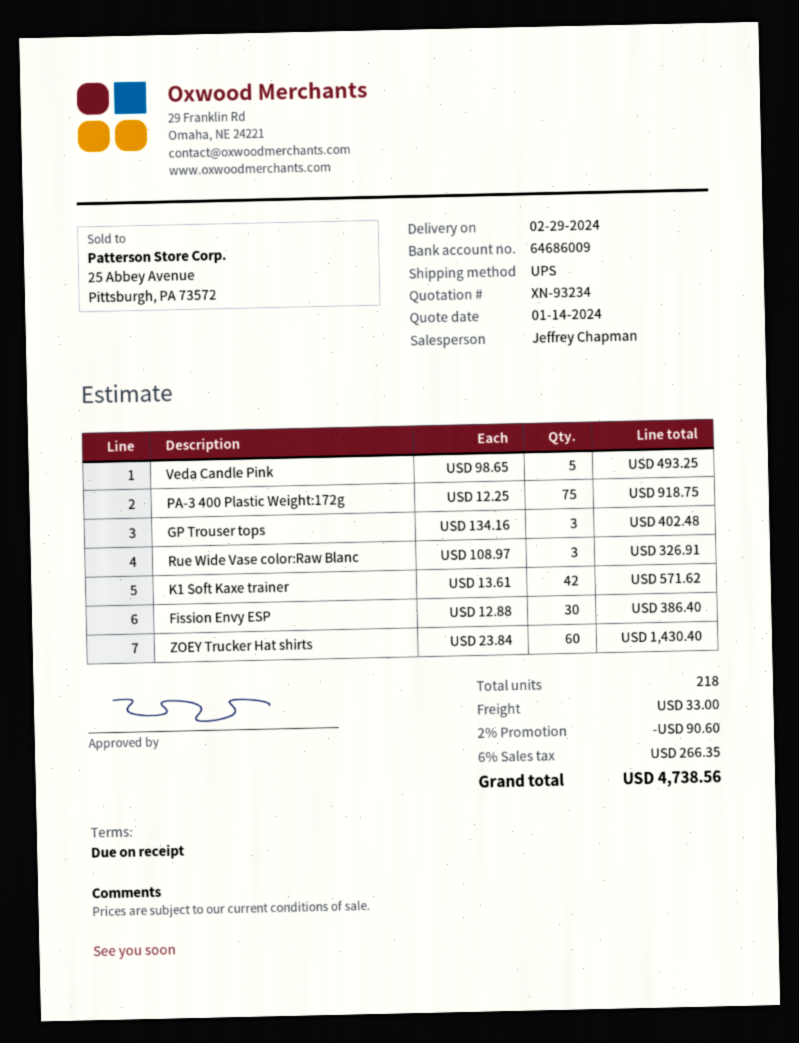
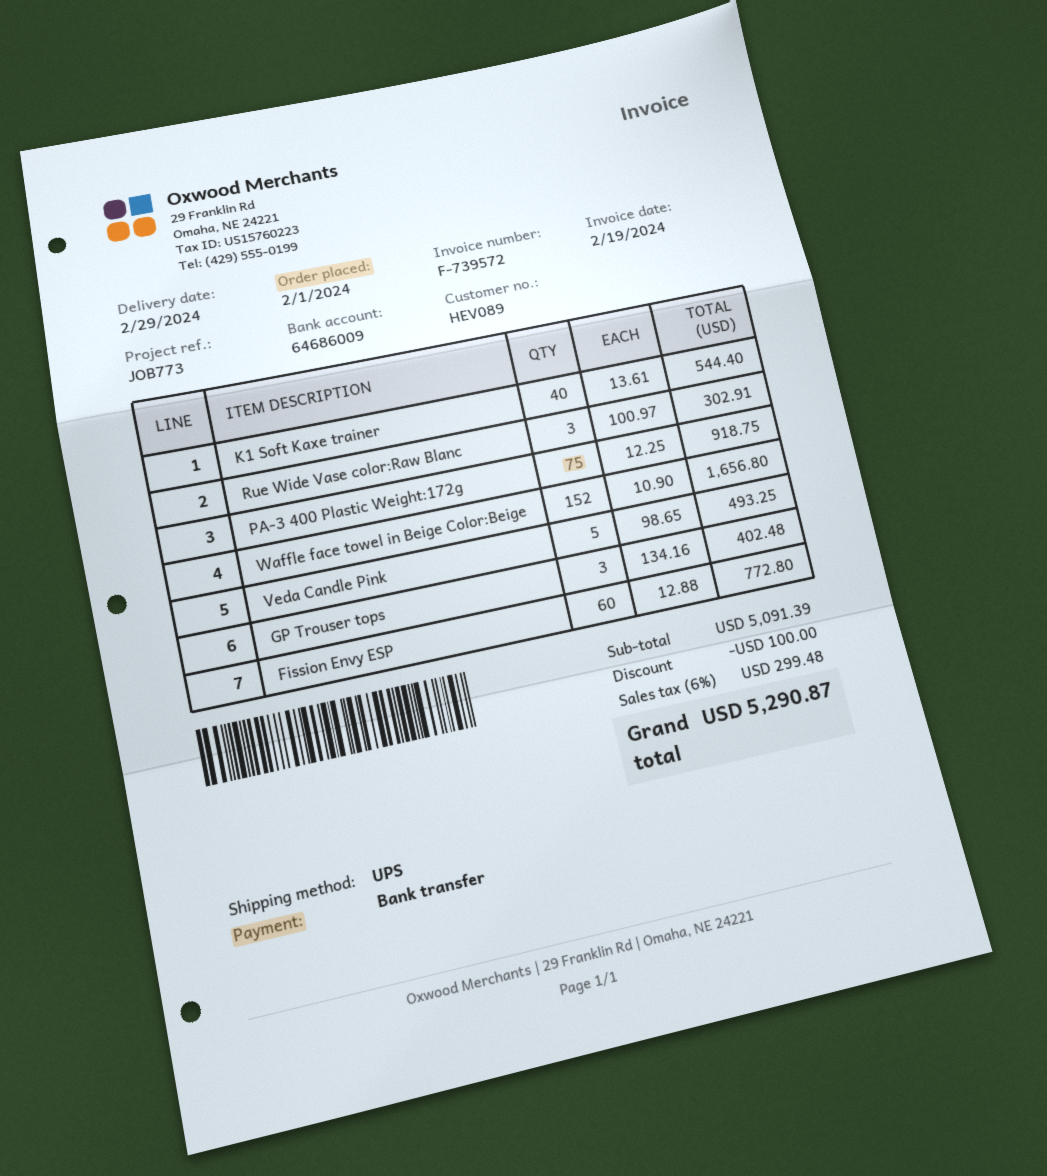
Rue Wide Vase color:Raw Blanc: 3 x 108.97 = 326.91 -> 3 x 100.97 = 302.91
K1 Soft Kaxe trainer: 42 x 13.61 = 571.62 -> 40 x 13.61 = 544.40
Fission Envy ESP: 30 x 12.88 = 386.40 -> 60 x 12.88 = 772.80
ZOEY Trucker Hat shirts: 60 x 23.84 = 1430.40 -> none
Waffle face towel in Beige Color:Beige: none -> 152 x 10.90 = 1656.80
discount: 90.60 -> 100.00
shipping: 33.00 -> none
tax: 6% = 266.35 -> 6% = 299.48
total: 4738.56 -> 5290.87

